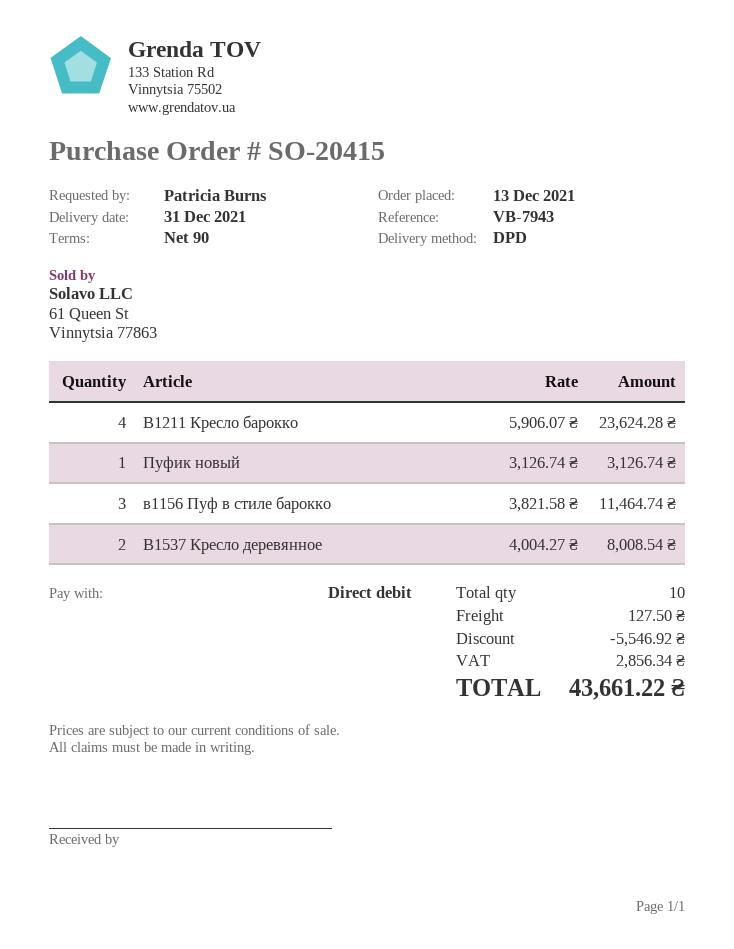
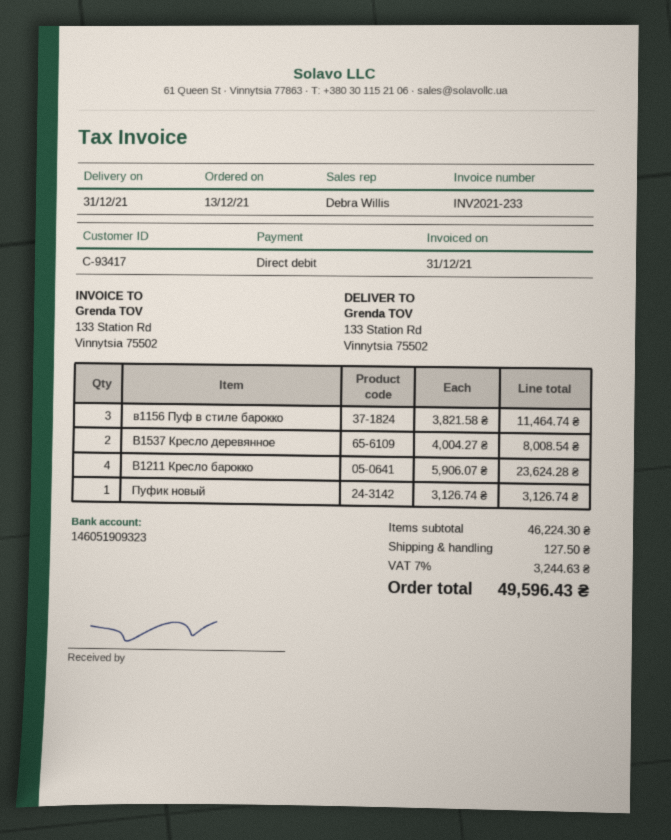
discount: 5546.92 -> none
tax: 2856.34 -> 3244.63
total: 43661.22 -> 49596.43

